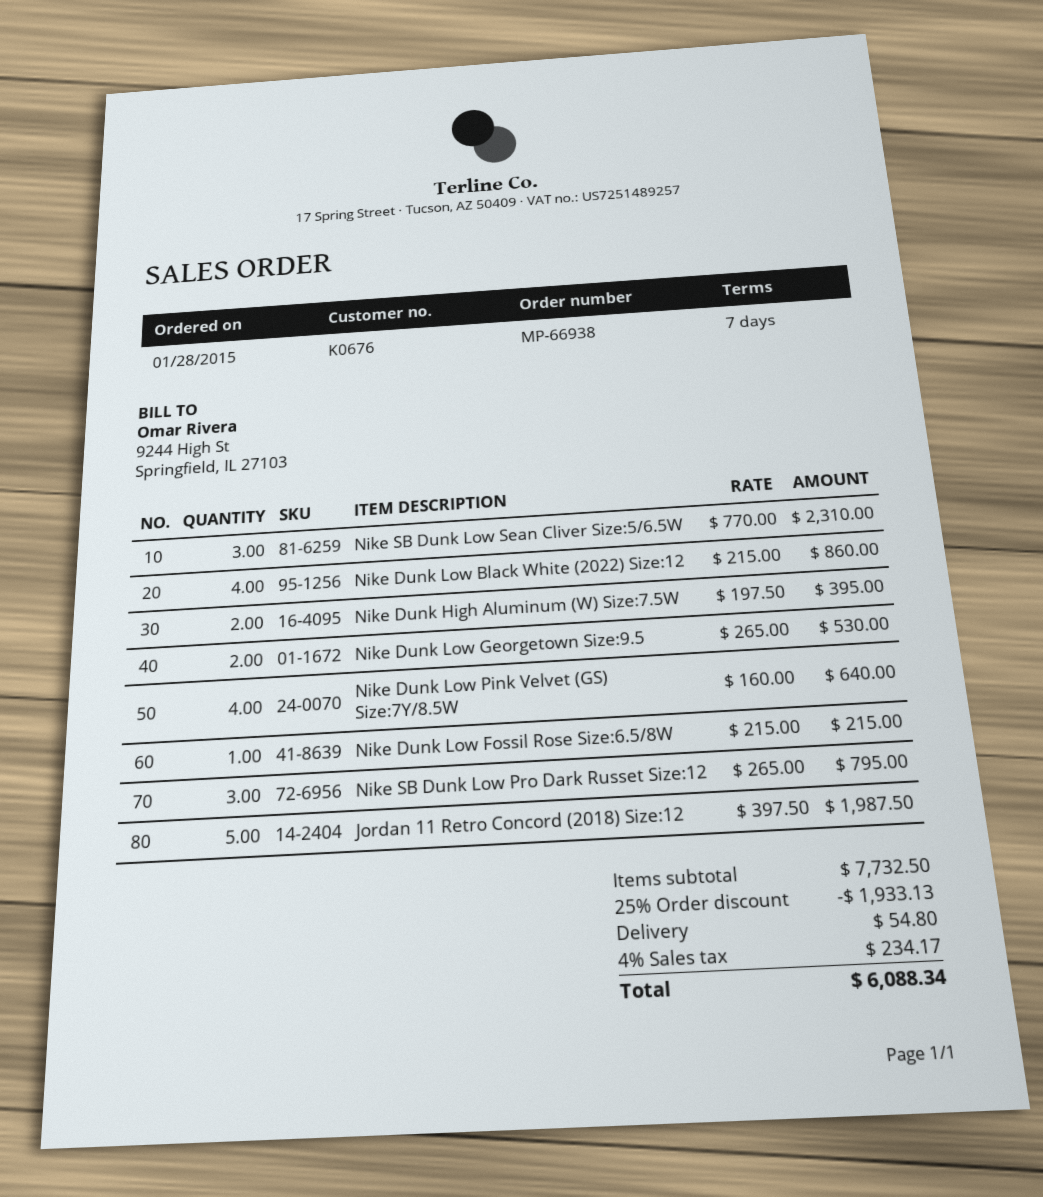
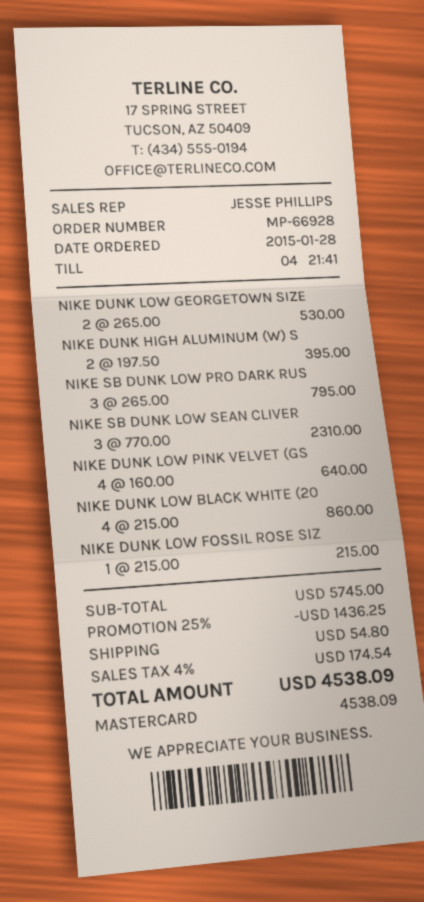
order number: MP-66938 -> MP-66928
Jordan 11 Retro Concord (2018) Size:12: 5 x 397.50 = 1987.50 -> none
subtotal: 7732.50 -> 5745.00
discount: 25% = 1933.13 -> 25% = 1436.25
tax: 4% = 234.17 -> 4% = 174.54
total: 6088.34 -> 4538.09

